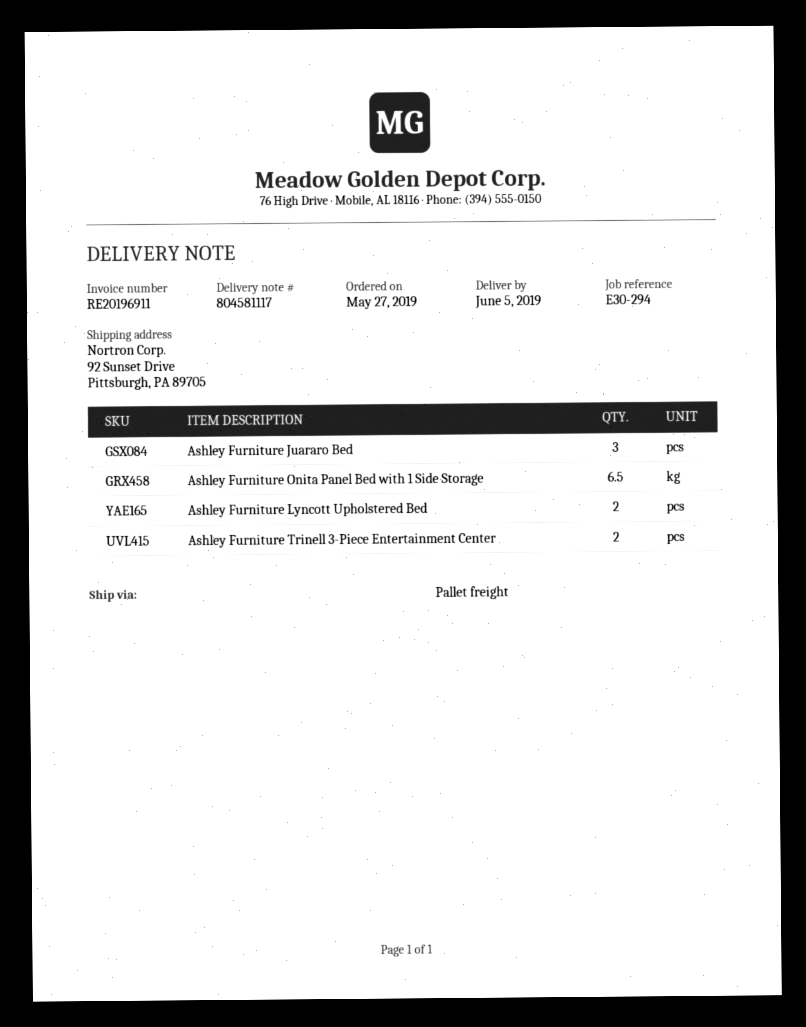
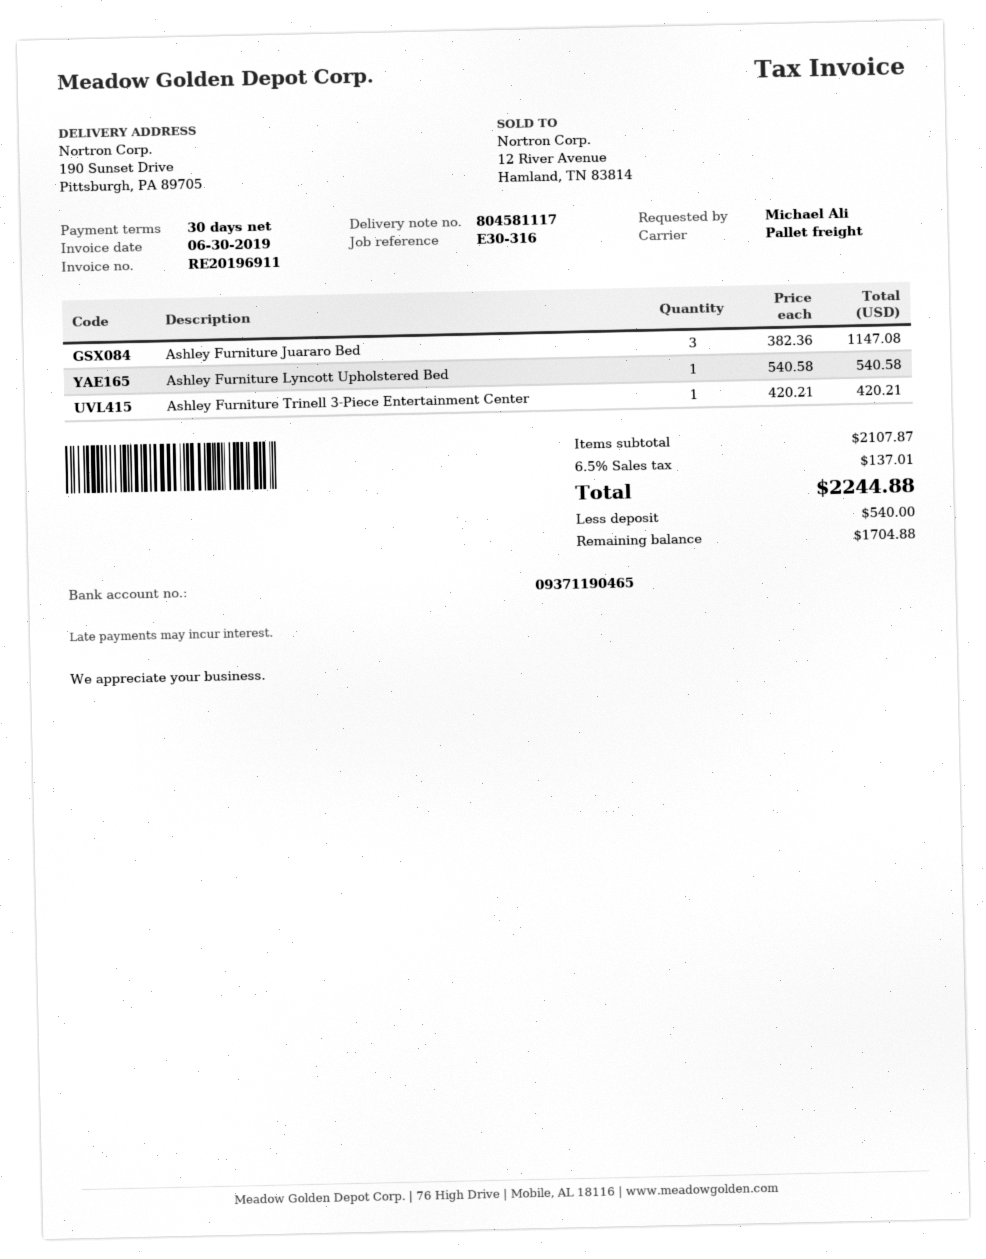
reference: E30-294 -> E30-316
ship to: 92 Sunset Drive, Pittsburgh, PA 89705 -> 190 Sunset Drive, Pittsburgh, PA 89705
Ashley Furniture Onita Panel Bed with 1 Side Storage: 6.5 -> none
Ashley Furniture Lyncott Upholstered Bed: 2 -> 1
Ashley Furniture Trinell 3-Piece Entertainment Center: 2 -> 1

